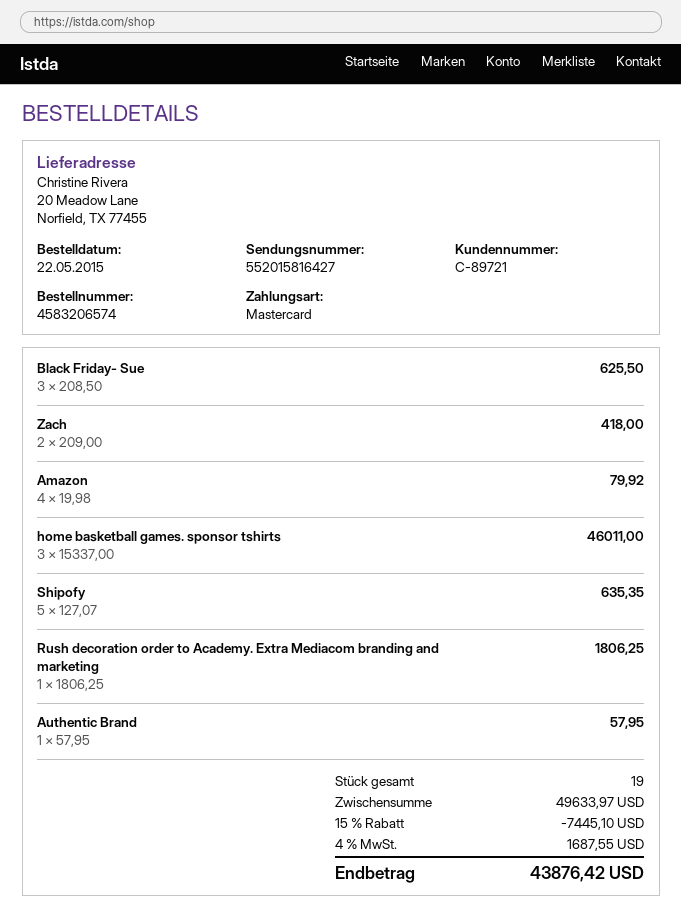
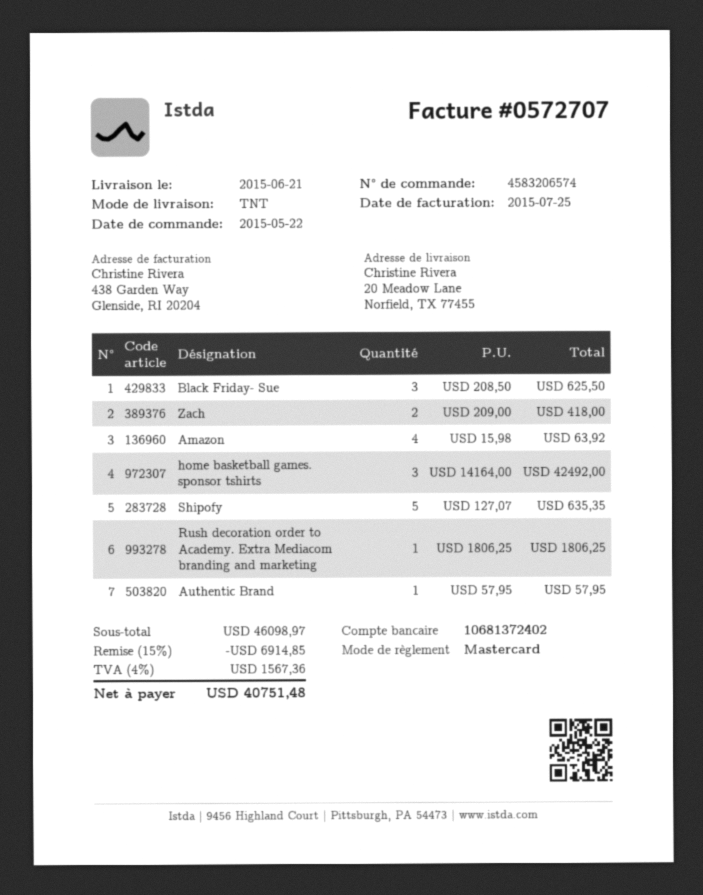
Amazon: 4 x 19.98 = 79.92 -> 4 x 15.98 = 63.92
home basketball games. sponsor tshirts: 3 x 15337.00 = 46011.00 -> 3 x 14164.00 = 42492.00
subtotal: 49633.97 -> 46098.97
discount: 15% = 7445.10 -> 15% = 6914.85
tax: 4% = 1687.55 -> 4% = 1567.36
total: 43876.42 -> 40751.48

